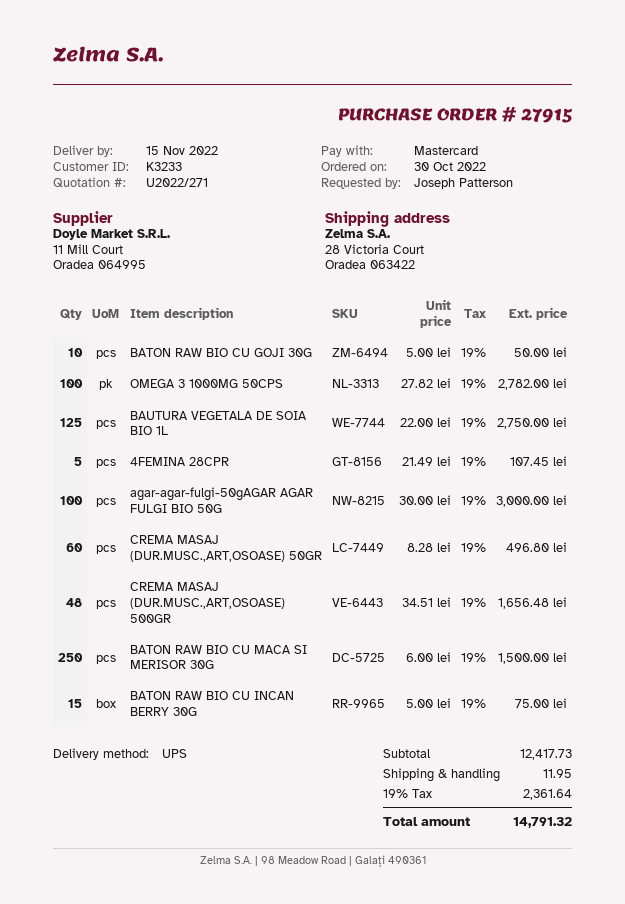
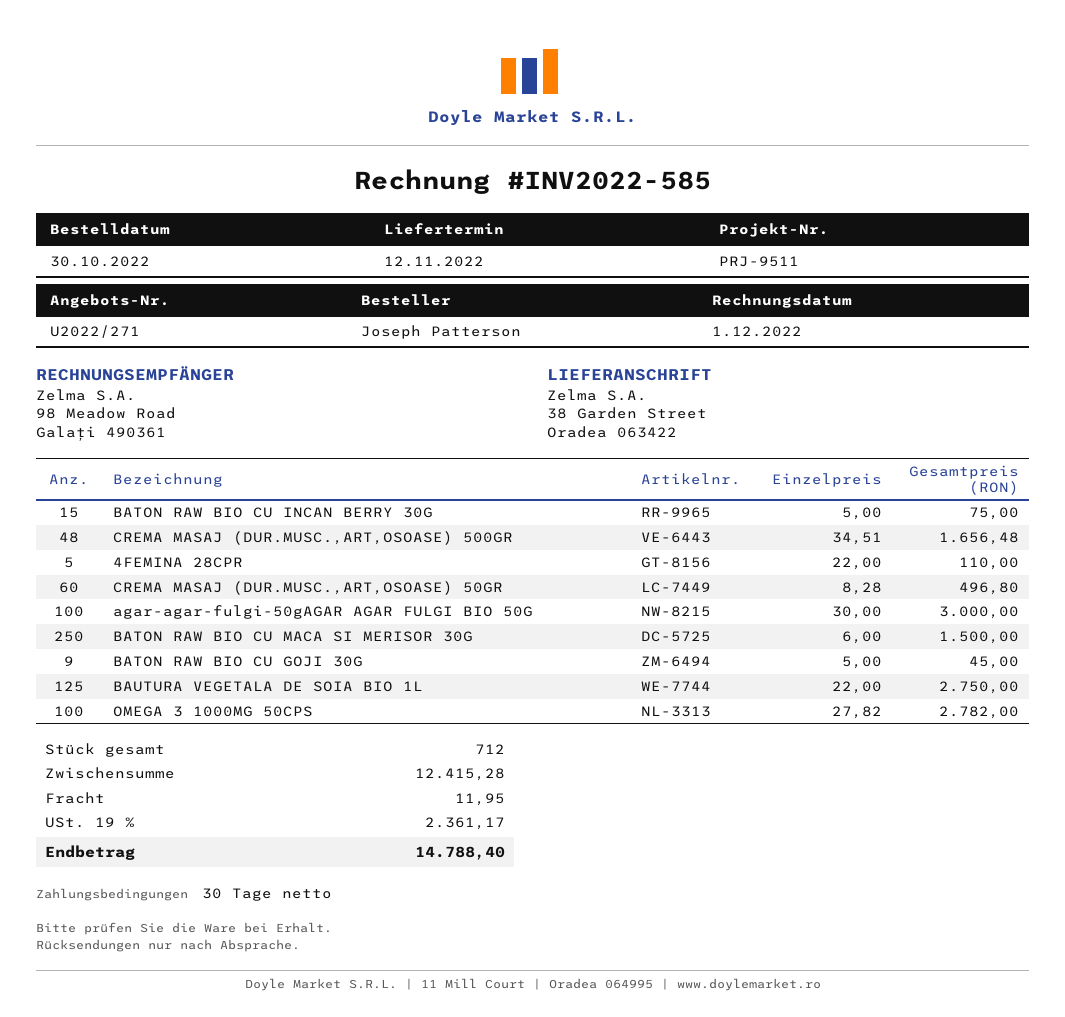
delivery date: 2022-11-15 -> 2022-11-12
ship to: 28 Victoria Court, Oradea 063422 -> 38 Garden Street, Oradea 063422
BATON RAW BIO CU GOJI 30G: 10 x 5.00 = 50.00 -> 9 x 5.00 = 45.00
4FEMINA 28CPR: 5 x 21.49 = 107.45 -> 5 x 22.00 = 110.00
subtotal: 12417.73 -> 12415.28
tax: 19% = 2361.64 -> 19% = 2361.17
total: 14791.32 -> 14788.40

